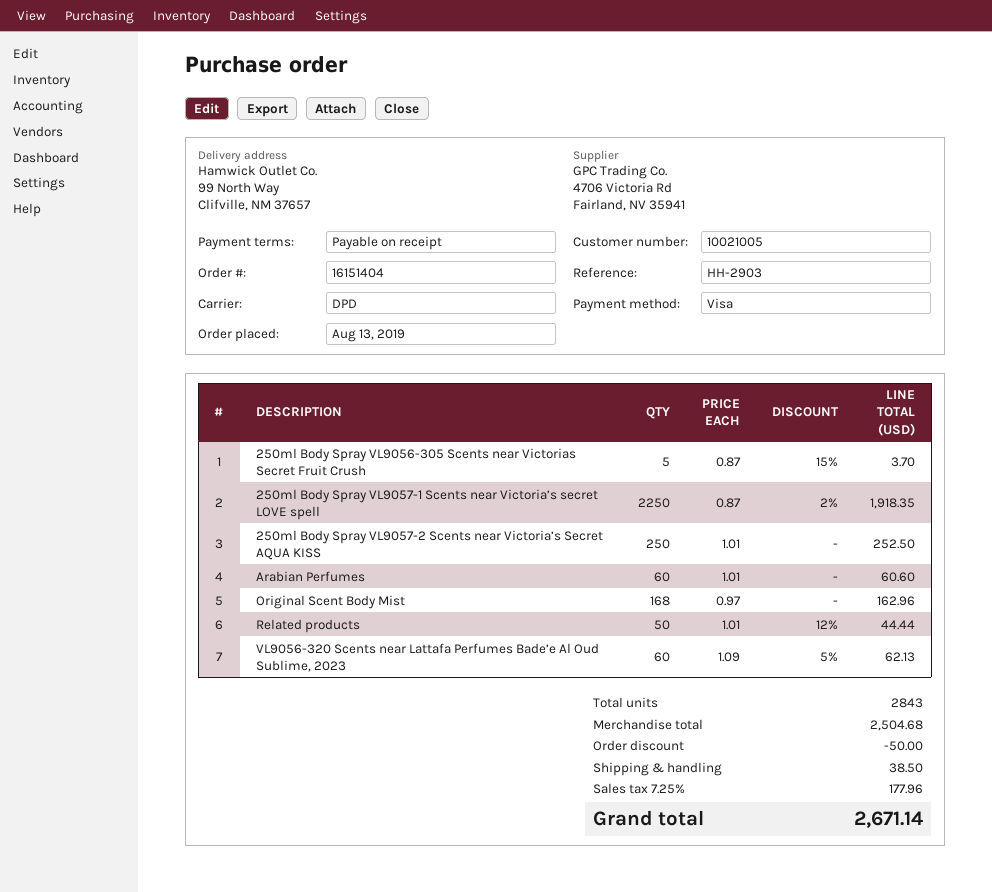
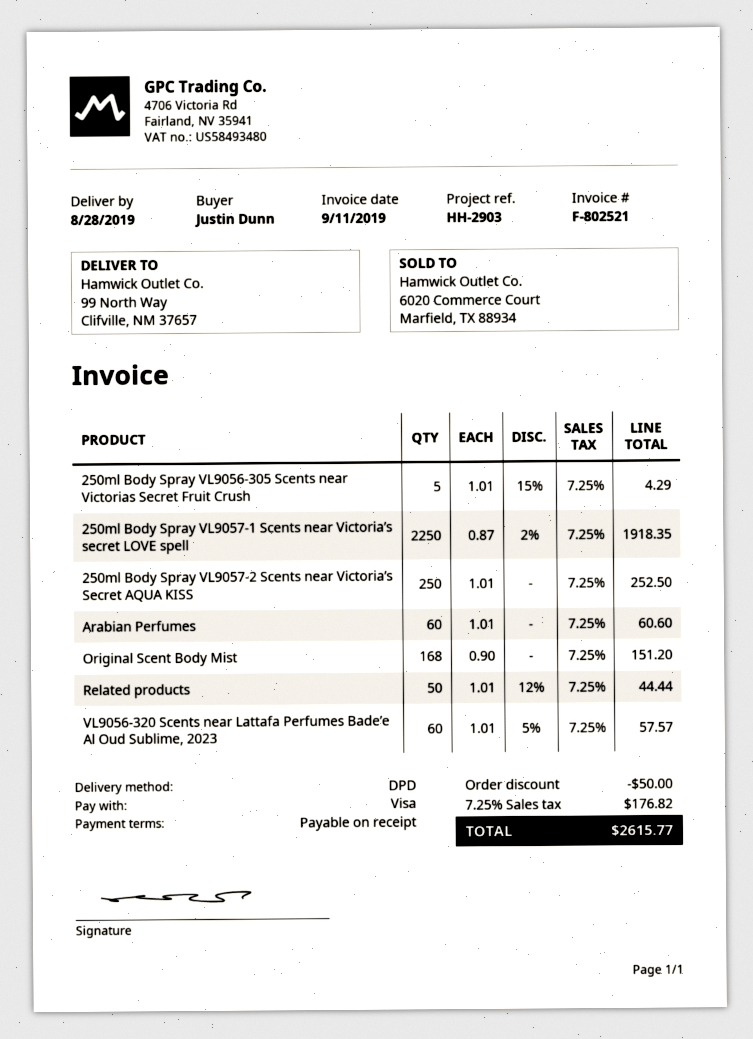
250ml Body Spray VL9056-305 Scents near Victorias Secret Fruit Crush: 5 x 0.87 - 15% = 3.70 -> 5 x 1.01 - 15% = 4.29
Original Scent Body Mist: 168 x 0.97 = 162.96 -> 168 x 0.90 = 151.20
VL9056-320 Scents near Lattafa Perfumes Bade’e Al Oud Sublime, 2023: 60 x 1.09 - 5% = 62.13 -> 60 x 1.01 - 5% = 57.57
shipping: 38.50 -> none
tax: 7.25% = 177.96 -> 7.25% = 176.82
total: 2671.14 -> 2615.77

